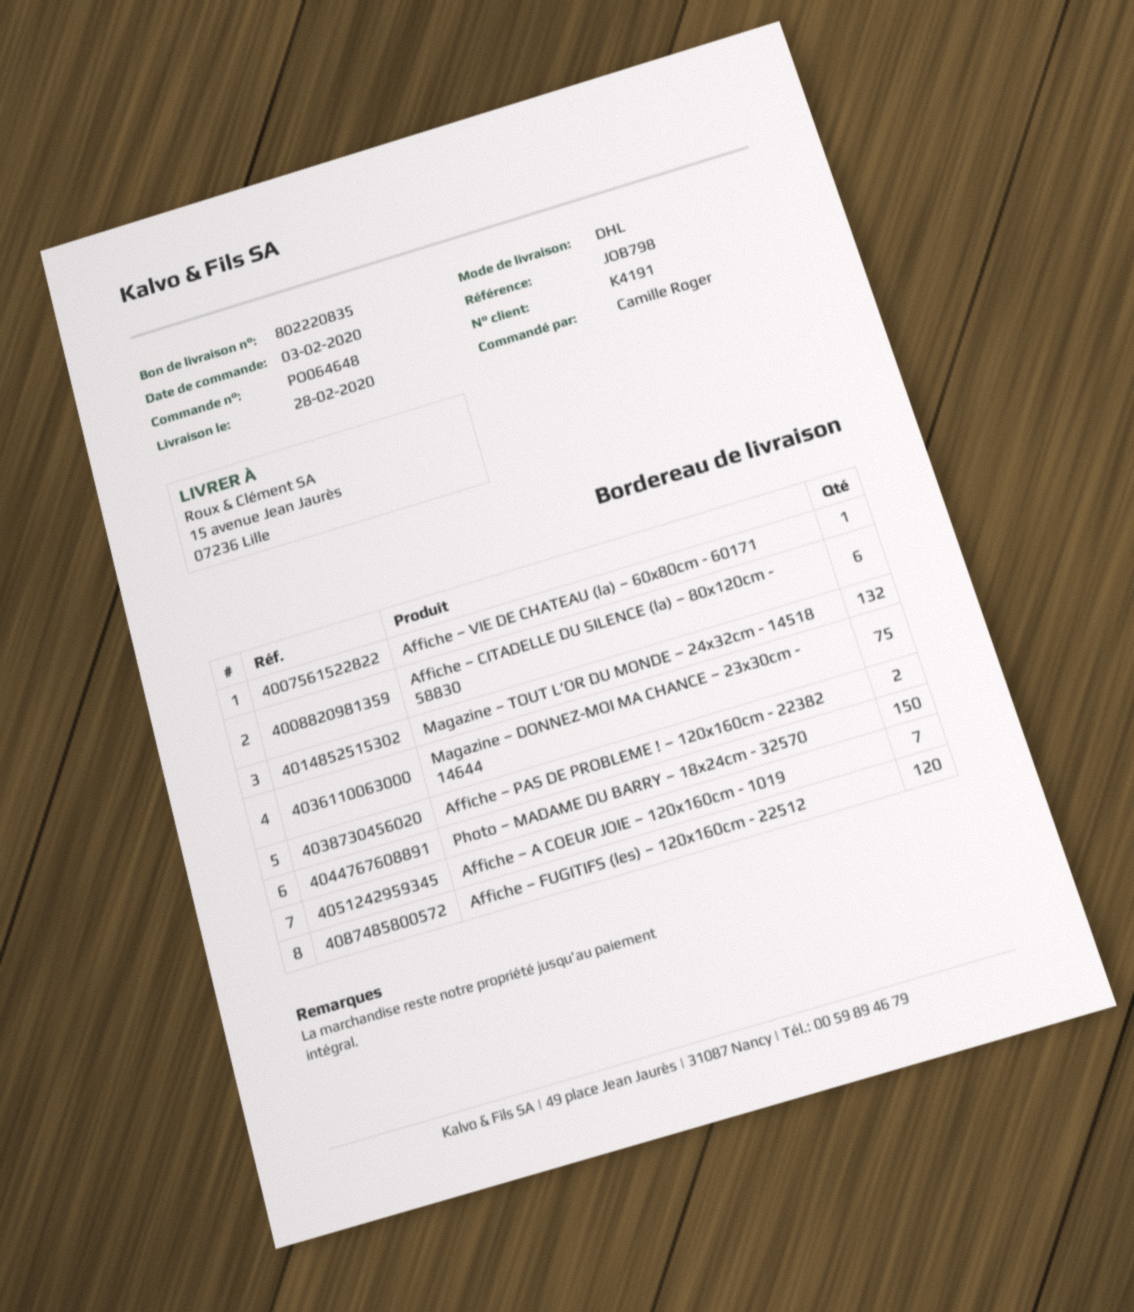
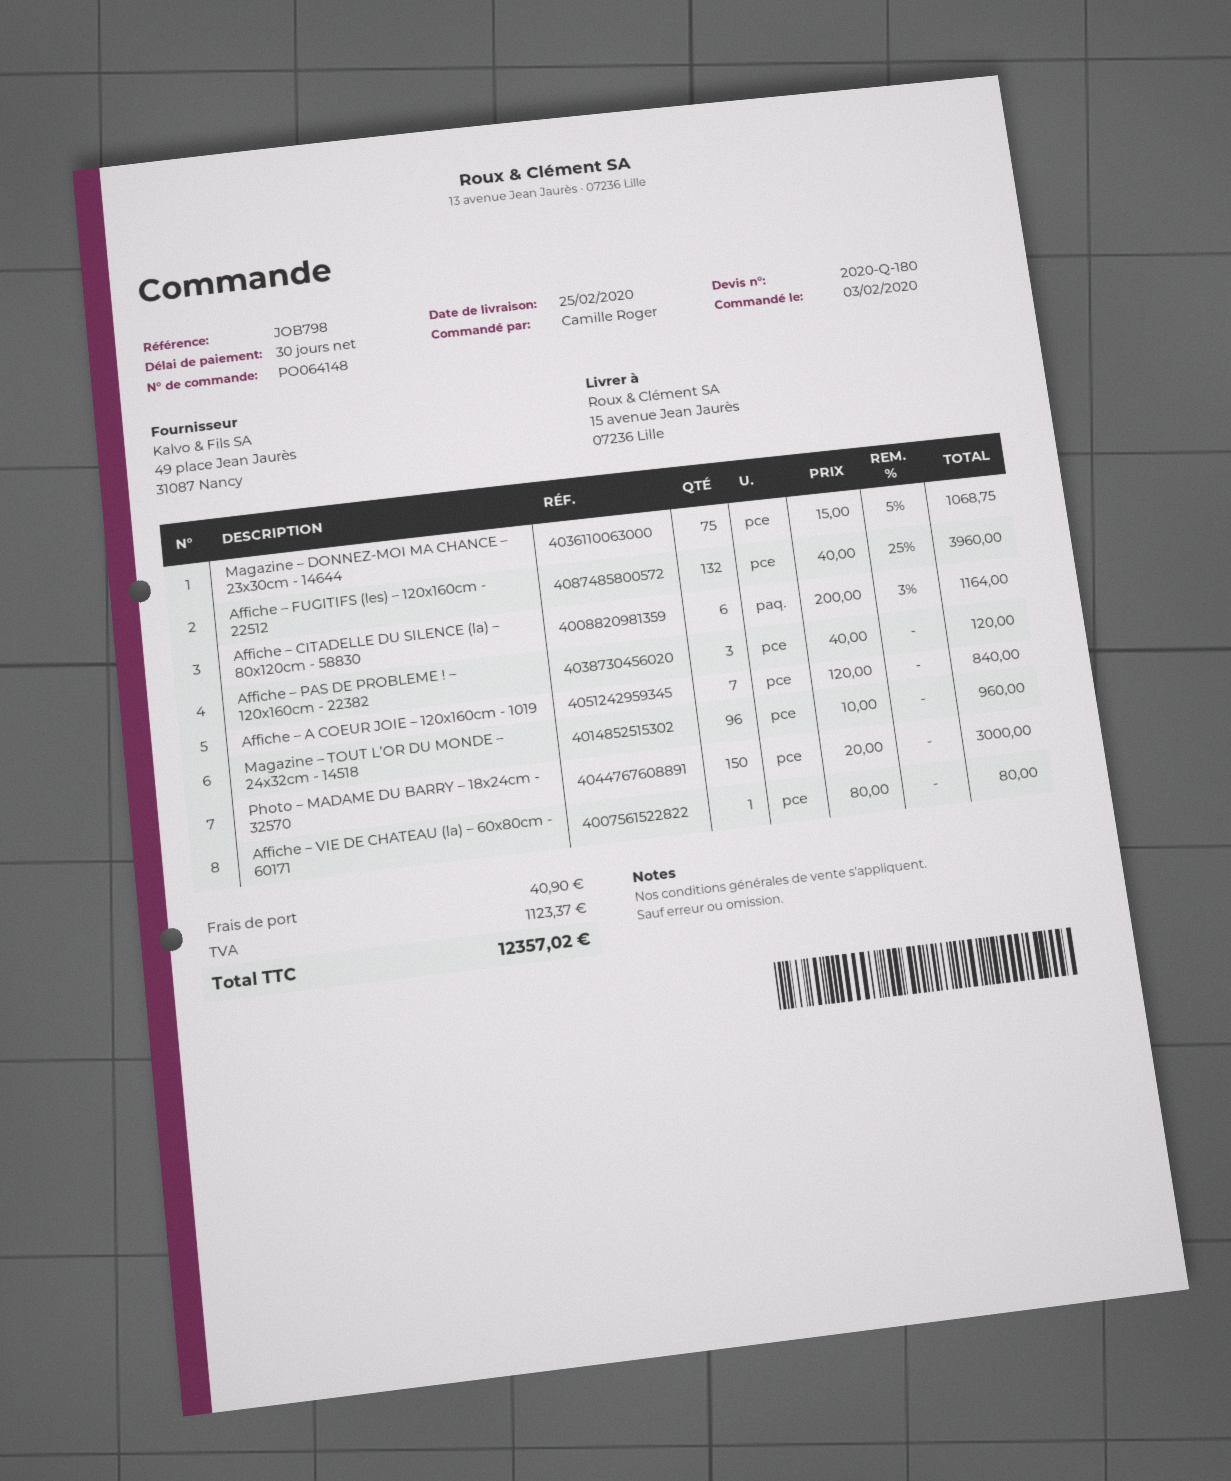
order number: PO064648 -> PO064148
delivery date: 2020-02-28 -> 2020-02-25
Magazine – TOUT L’OR DU MONDE – 24x32cm - 14518: 132 -> 96
Affiche – PAS DE PROBLEME ! – 120x160cm - 22382: 2 -> 3
Affiche – FUGITIFS (les) – 120x160cm - 22512: 120 -> 132

